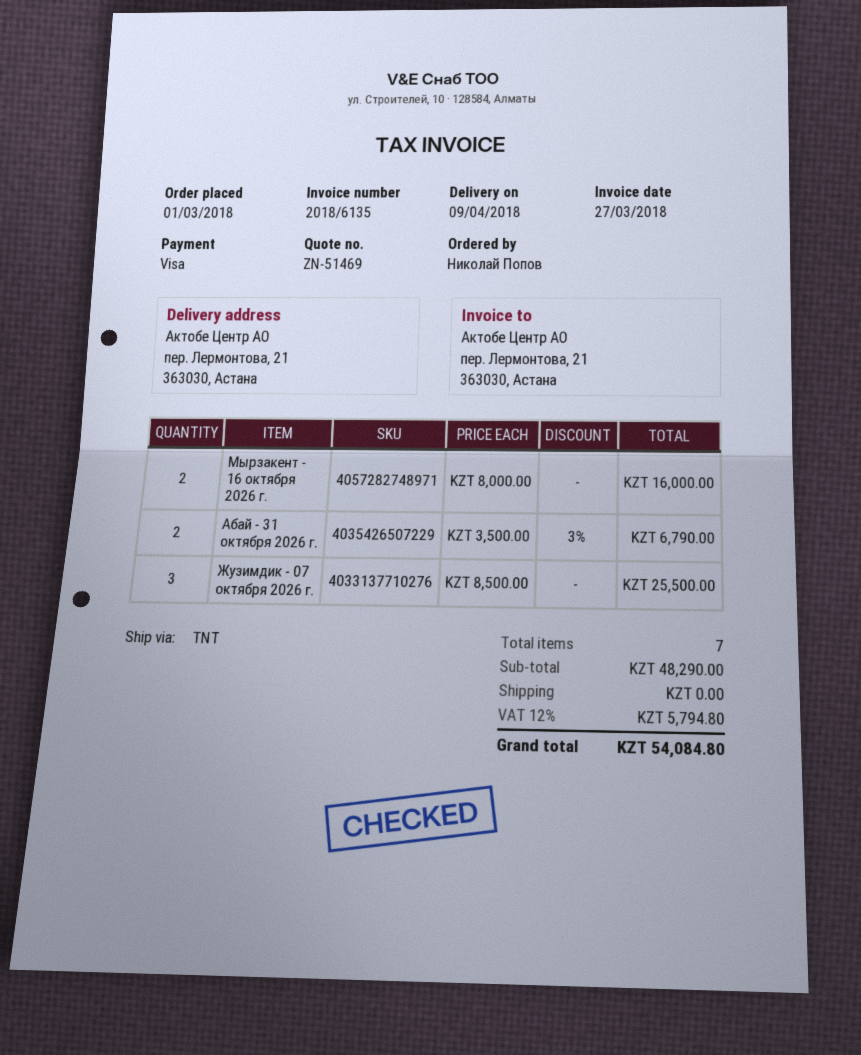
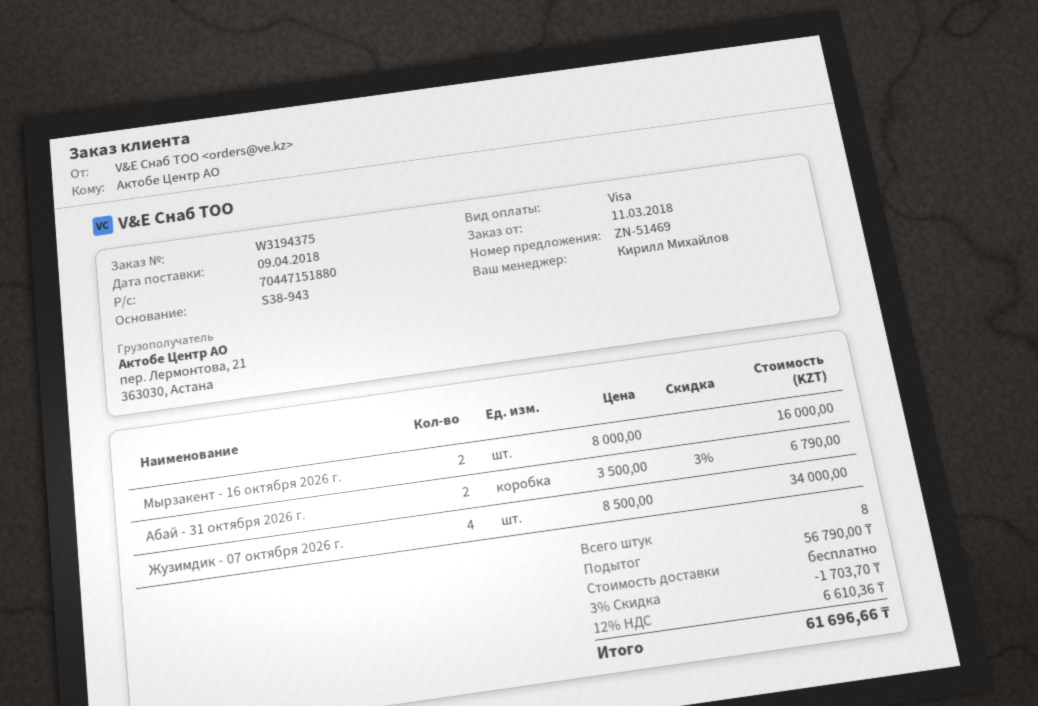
order date: 2018-03-01 -> 2018-03-11
Жузимдик - 07 октября 2026 г.: 3 x 8500.00 = 25500.00 -> 4 x 8500.00 = 34000.00
total quantity: 7 -> 8
subtotal: 48290.00 -> 56790.00
discount: none -> 3% = 1703.70
tax: 12% = 5794.80 -> 12% = 6610.36
total: 54084.80 -> 61696.66

